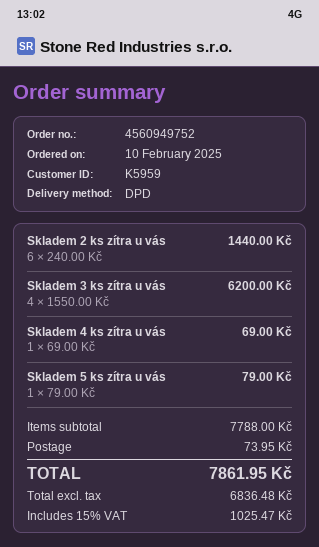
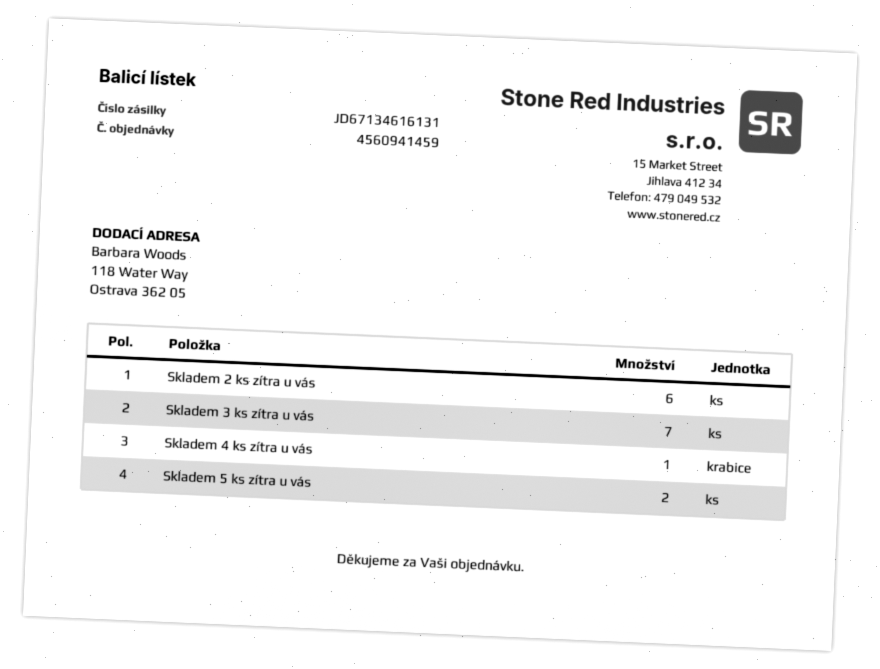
order number: 4560949752 -> 4560941459
Skladem 3 ks zítra u vás: 4 -> 7
Skladem 5 ks zítra u vás: 1 -> 2

